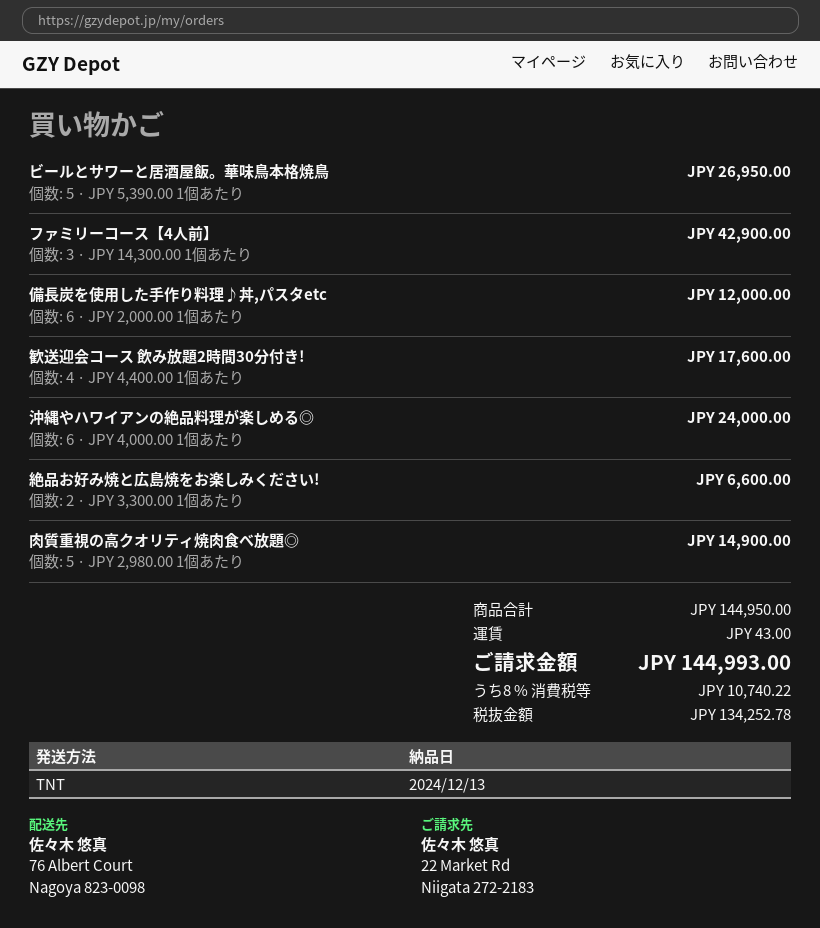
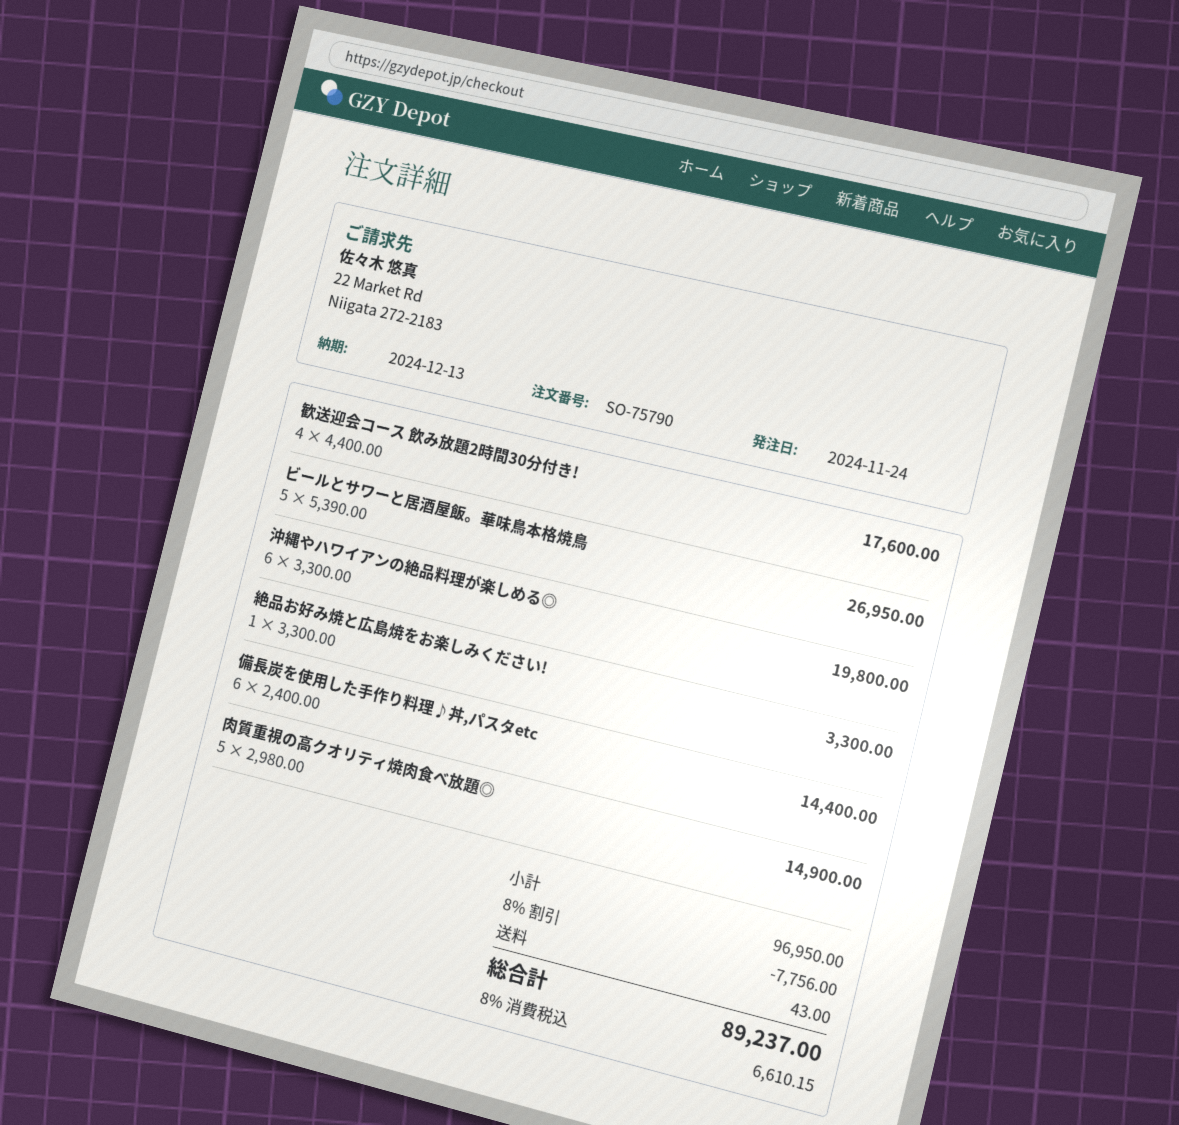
ファミリーコース【4人前】: 3 x 14300.00 = 42900.00 -> none
備長炭を使用した手作り料理♪丼,パスタetc: 6 x 2000.00 = 12000.00 -> 6 x 2400.00 = 14400.00
沖縄やハワイアンの絶品料理が楽しめる◎: 6 x 4000.00 = 24000.00 -> 6 x 3300.00 = 19800.00
絶品お好み焼と広島焼をお楽しみください!: 2 x 3300.00 = 6600.00 -> 1 x 3300.00 = 3300.00
subtotal: 144950.00 -> 96950.00
discount: none -> 8% = 7756.00
tax: 8% = 10740.22 -> 8% = 6610.15
total: 144993.00 -> 89237.00

